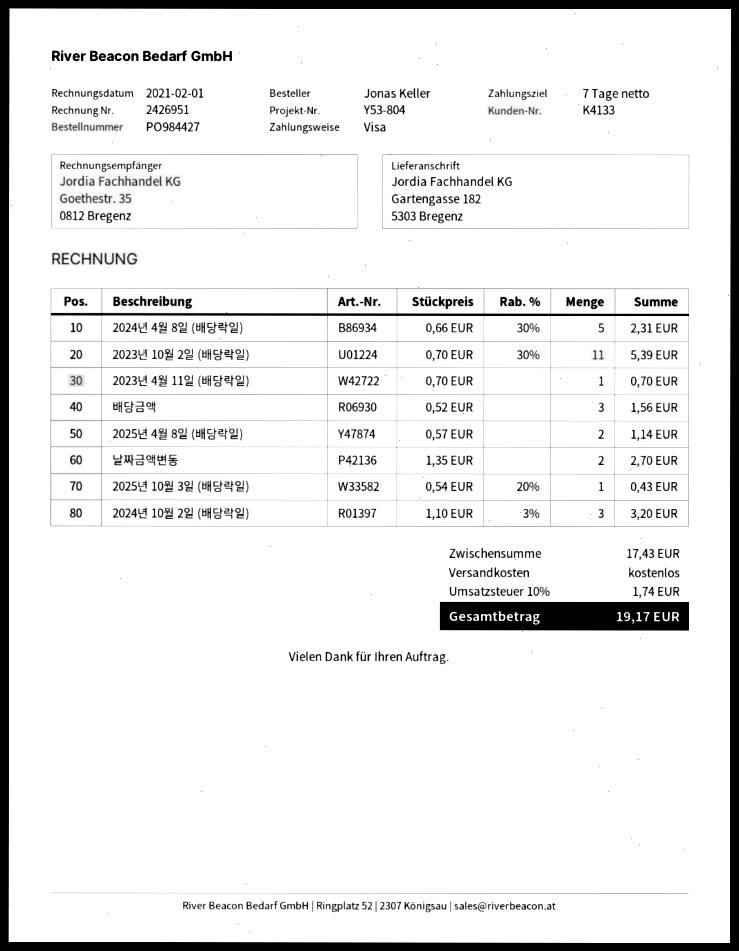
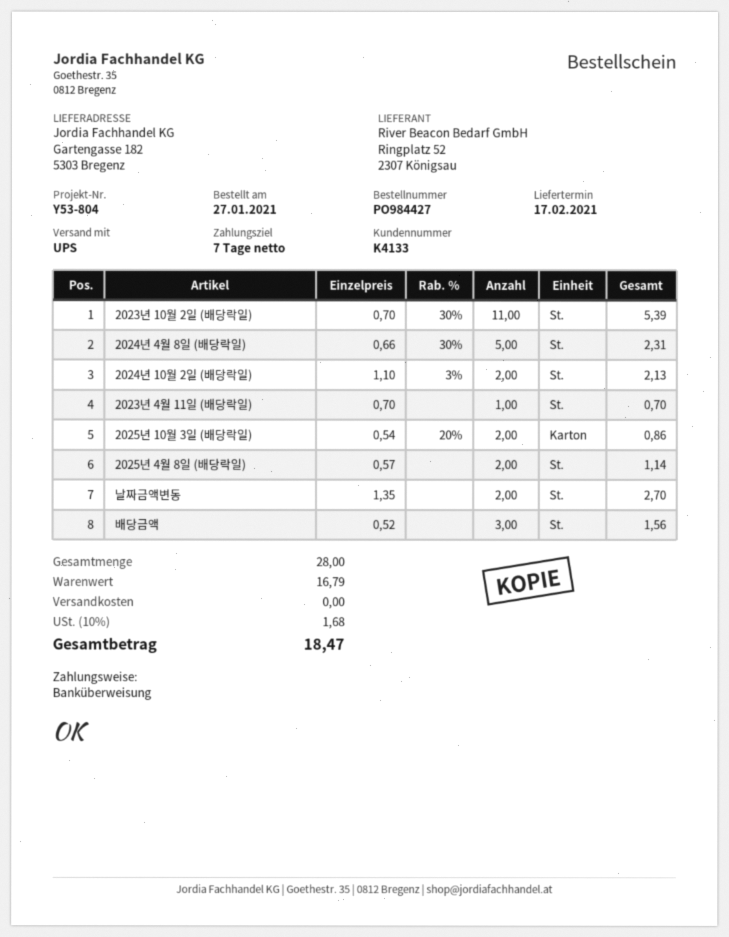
payment method: Visa -> bank transfer
2025년 10월 3일 (배당락일): 1 x 0.54 - 20% = 0.43 -> 2 x 0.54 - 20% = 0.86
2024년 10월 2일 (배당락일): 3 x 1.10 - 3% = 3.20 -> 2 x 1.10 - 3% = 2.13
subtotal: 17.43 -> 16.79
tax: 10% = 1.74 -> 10% = 1.68
total: 19.17 -> 18.47

